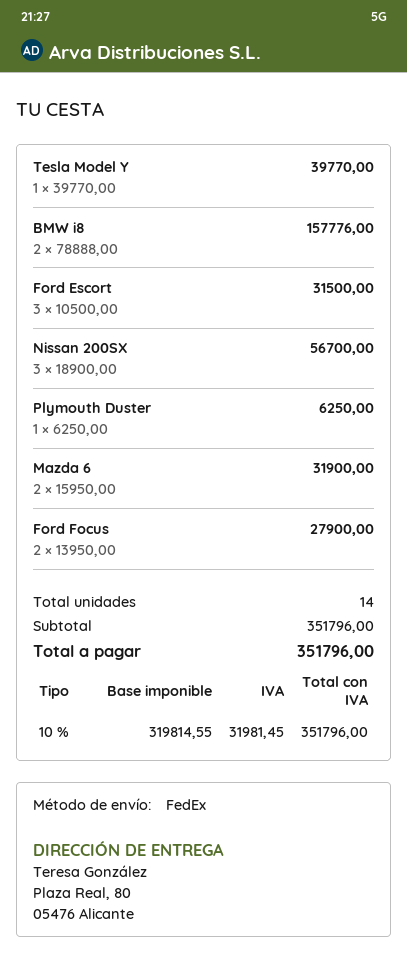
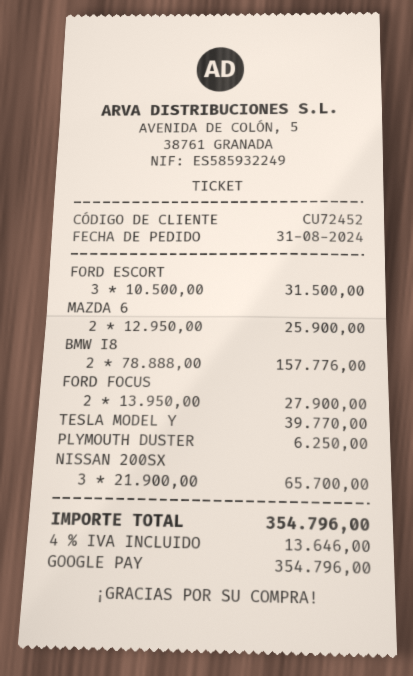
Nissan 200SX: 3 x 18900.00 = 56700.00 -> 3 x 21900.00 = 65700.00
Mazda 6: 2 x 15950.00 = 31900.00 -> 2 x 12950.00 = 25900.00
tax: 10% = 31981.45 -> 4% = 13646.00
total: 351796.00 -> 354796.00

